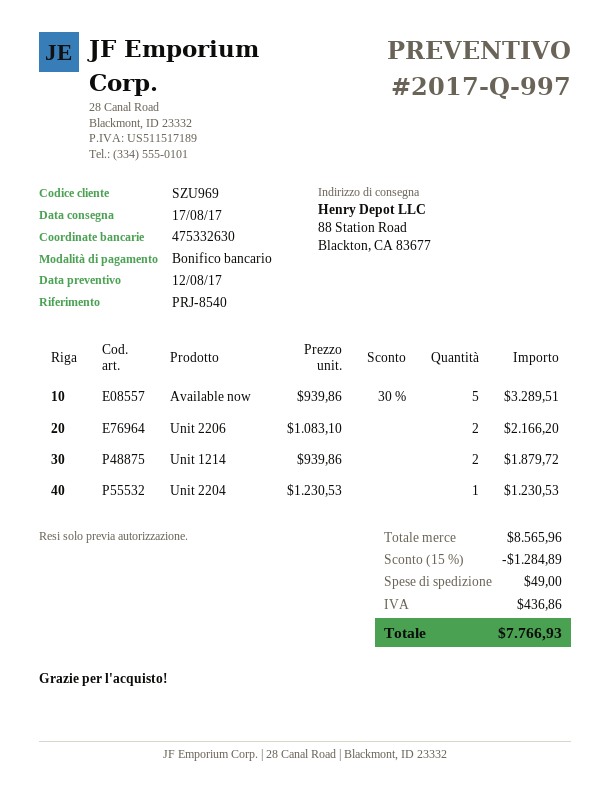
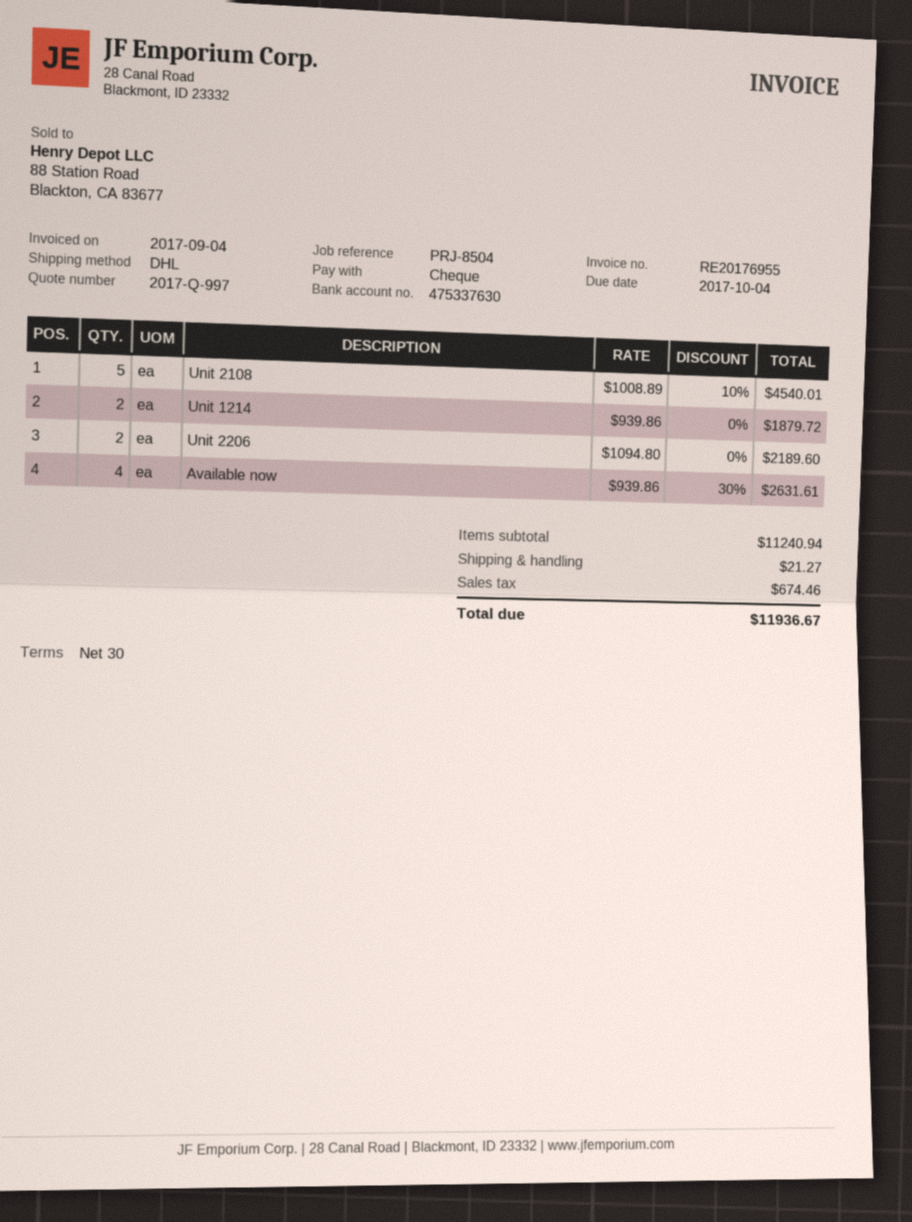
reference: PRJ-8540 -> PRJ-8504
payment method: bank transfer -> cheque
bank account: 475332630 -> 475337630
Available now: 5 x 939.86 - 30% = 3289.51 -> 4 x 939.86 - 30% = 2631.61
Unit 2206: 2 x 1083.10 = 2166.20 -> 2 x 1094.80 = 2189.60
Unit 2204: 1 x 1230.53 = 1230.53 -> none
Unit 2108: none -> 5 x 1008.89 - 10% = 4540.01
subtotal: 8565.96 -> 11240.94
discount: 15% = 1284.89 -> none
shipping: 49.00 -> 21.27
tax: 436.86 -> 674.46
total: 7766.93 -> 11936.67

